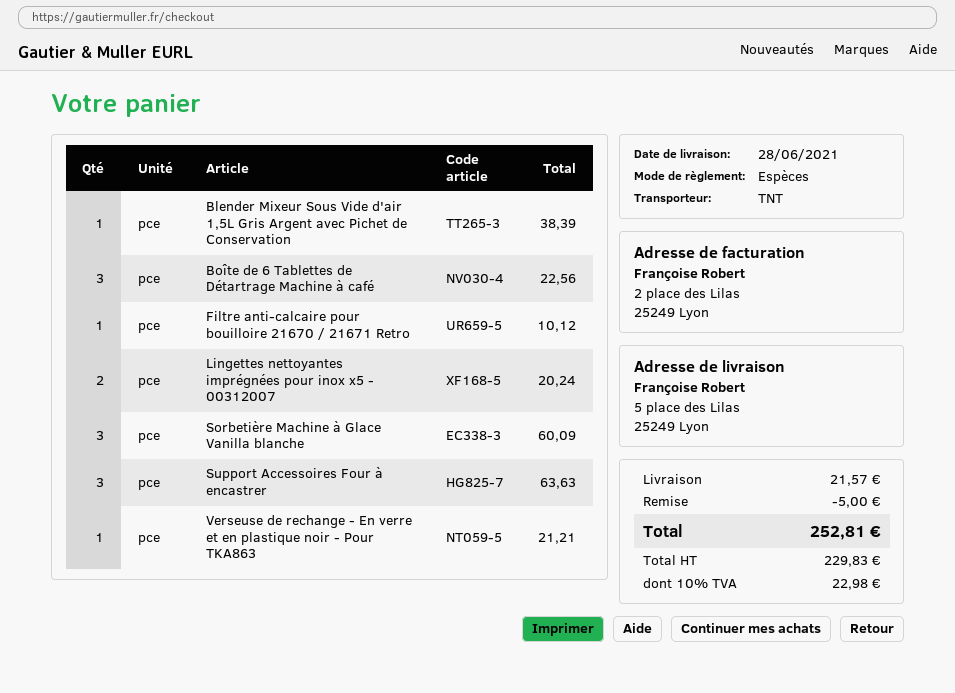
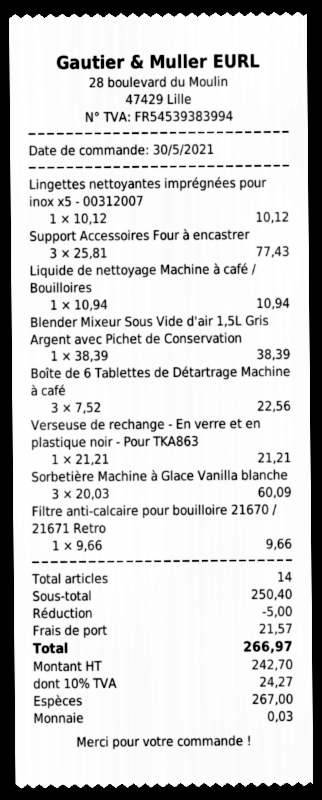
Filtre anti-calcaire pour bouilloire 21670 / 21671 Retro: 1 for 10.12 -> 1 for 9.66
Lingettes nettoyantes imprégnées pour inox x5 - 00312007: 2 for 20.24 -> 1 for 10.12
Support Accessoires Four à encastrer: 3 for 63.63 -> 3 for 77.43
Liquide de nettoyage Machine à café / Bouilloires: none -> 1 for 10.94
net: 229.83 -> 242.70
tax: 10% = 22.98 -> 10% = 24.27
total: 252.81 -> 266.97

